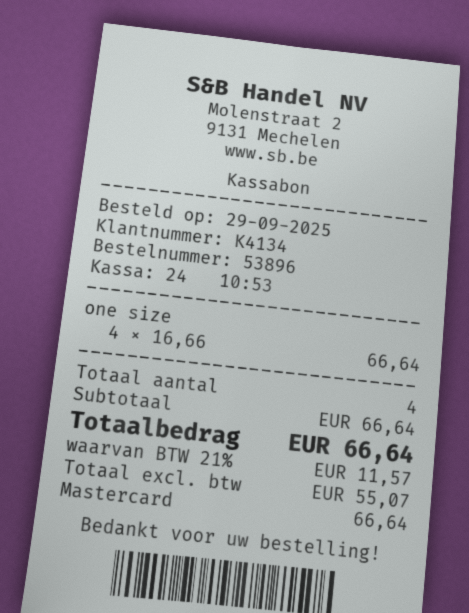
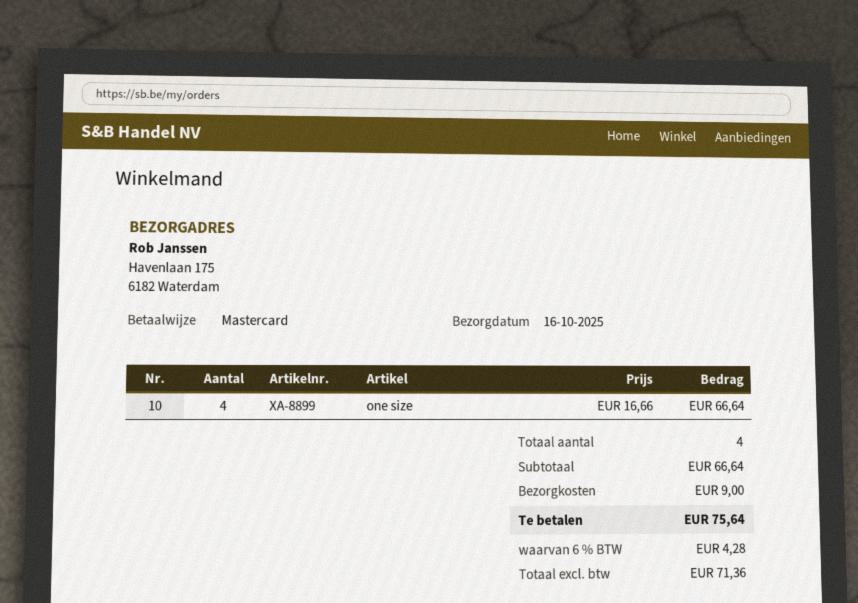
shipping: none -> 9.00
net: 55.07 -> 71.36
tax: 21% = 11.57 -> 6% = 4.28
total: 66.64 -> 75.64

